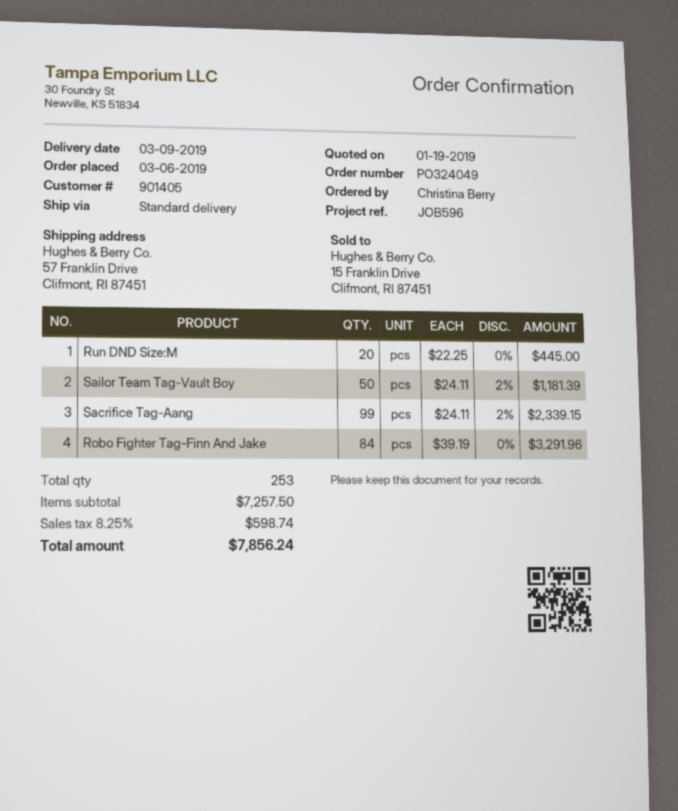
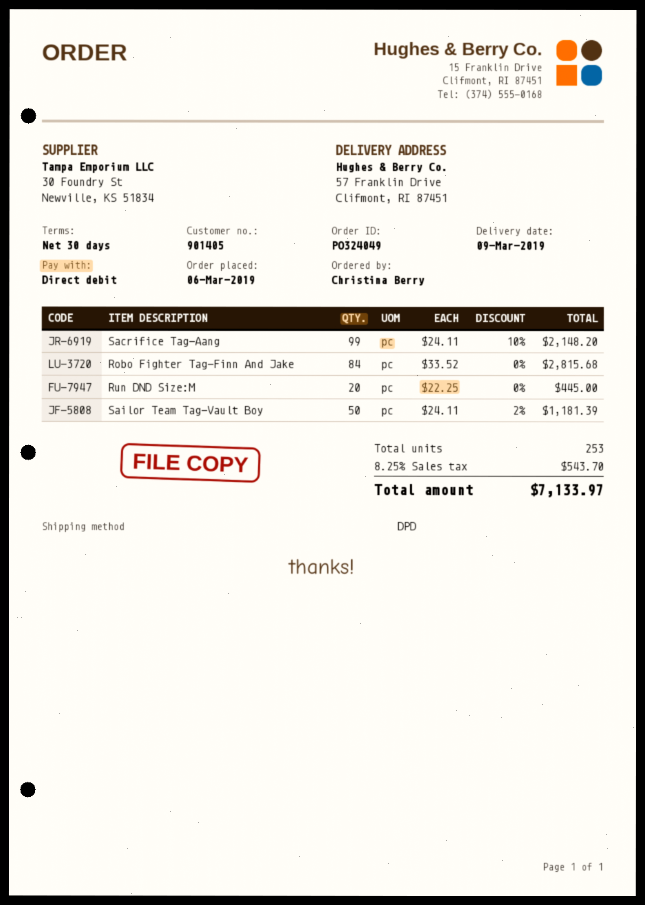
shipping method: standard -> DPD
Sacrifice Tag-Aang: 99 x 24.11 - 2% = 2339.15 -> 99 x 24.11 - 10% = 2148.20
Robo Fighter Tag-Finn And Jake: 84 x 39.19 = 3291.96 -> 84 x 33.52 = 2815.68
tax: 8.25% = 598.74 -> 8.25% = 543.70
total: 7856.24 -> 7133.97

